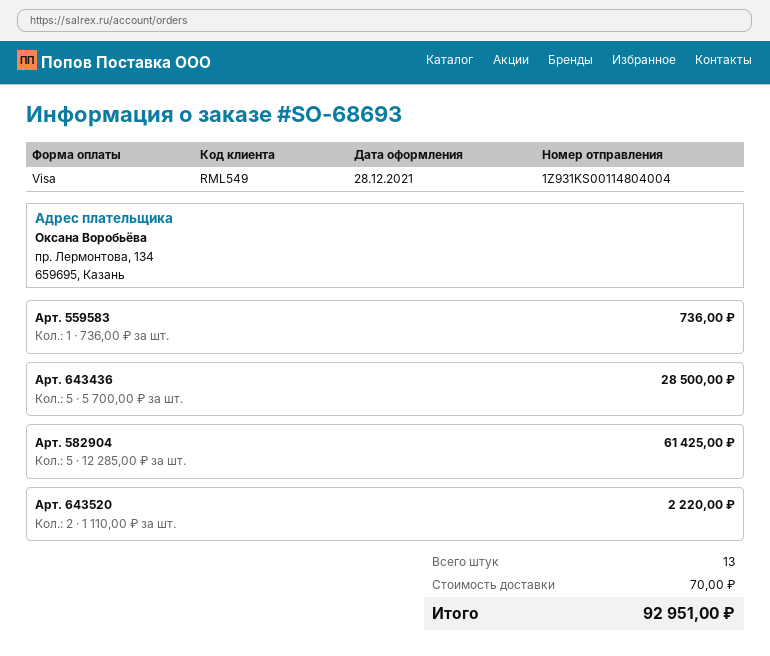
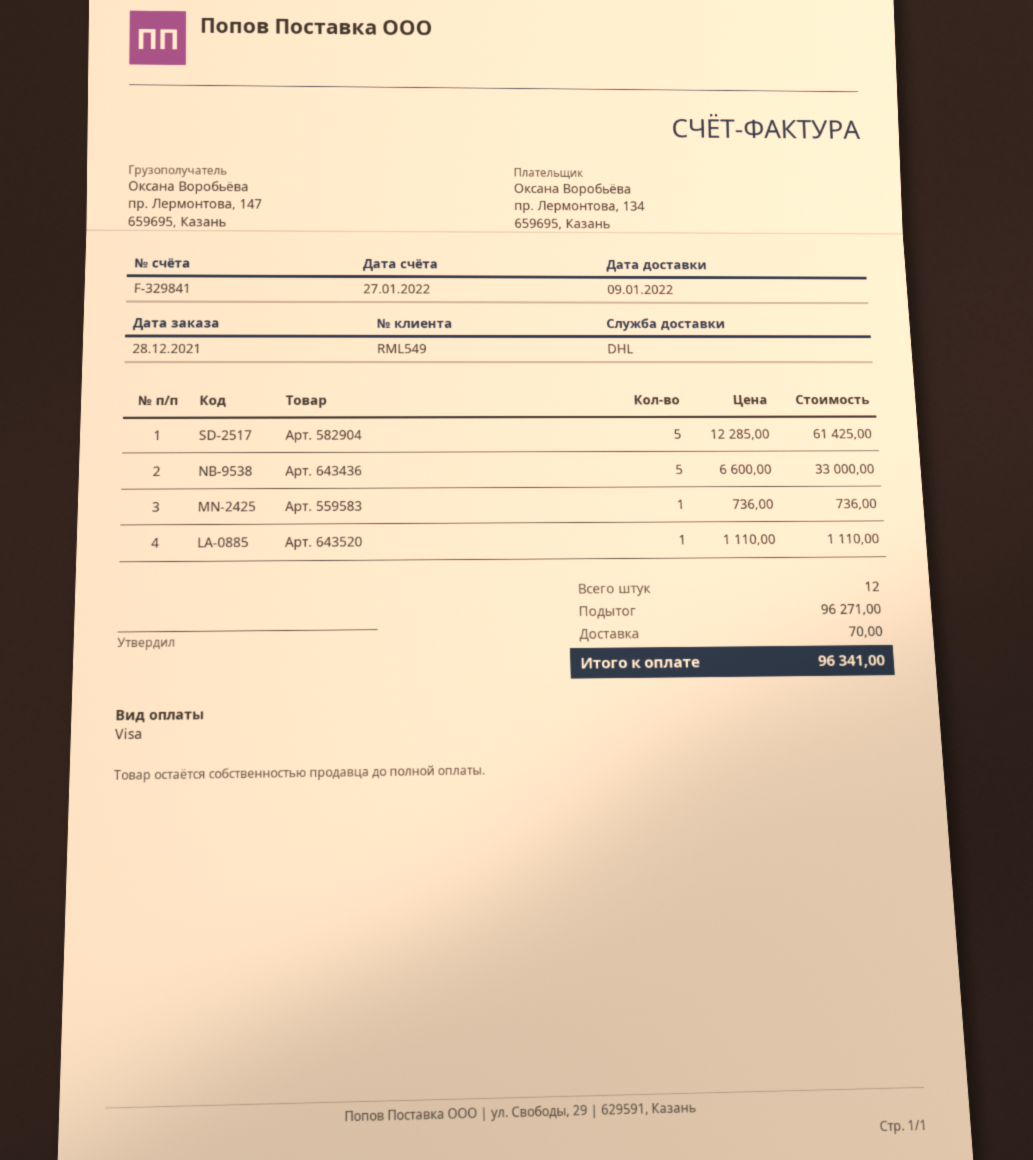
Арт. 643436: 5 x 5700.00 = 28500.00 -> 5 x 6600.00 = 33000.00
Арт. 643520: 2 x 1110.00 = 2220.00 -> 1 x 1110.00 = 1110.00
total quantity: 13 -> 12
total: 92951.00 -> 96341.00

